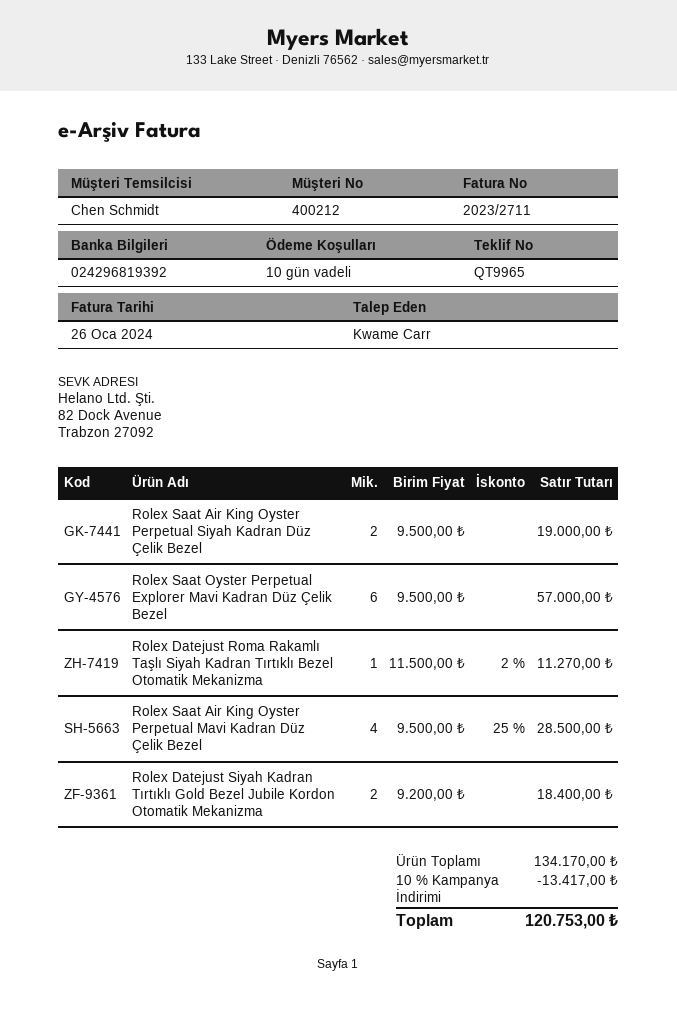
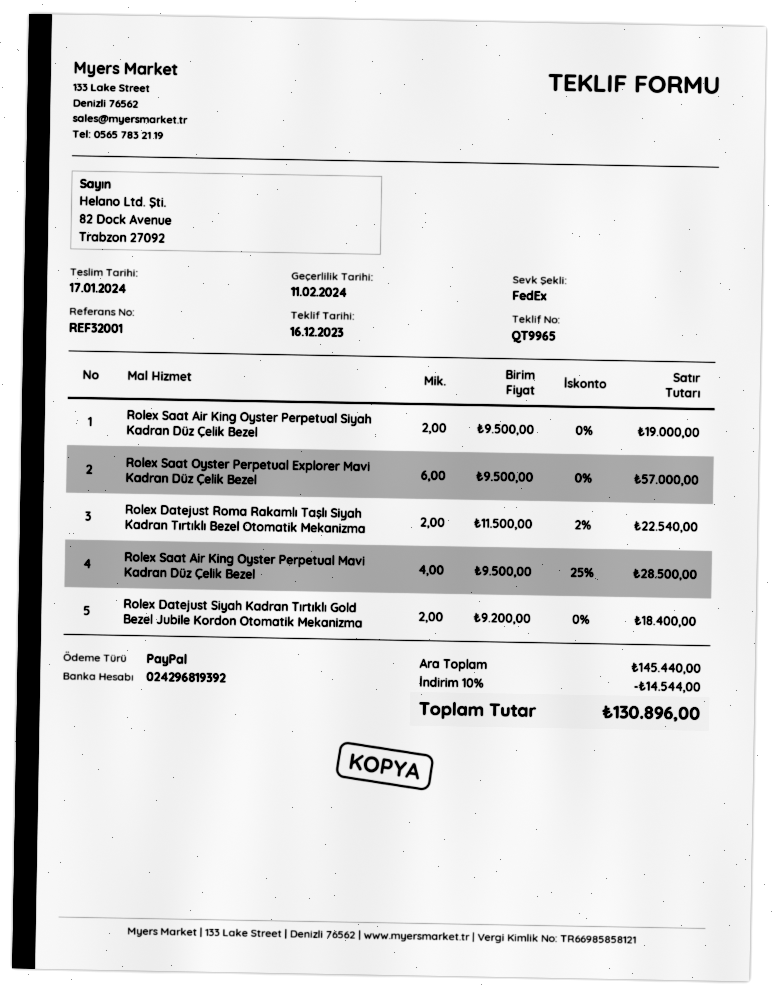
Rolex Datejust Roma Rakamlı Taşlı Siyah Kadran Tırtıklı Bezel Otomatik Mekanizma: 1 x 11500.00 - 2% = 11270.00 -> 2 x 11500.00 - 2% = 22540.00
subtotal: 134170.00 -> 145440.00
discount: 10% = 13417.00 -> 10% = 14544.00
total: 120753.00 -> 130896.00

